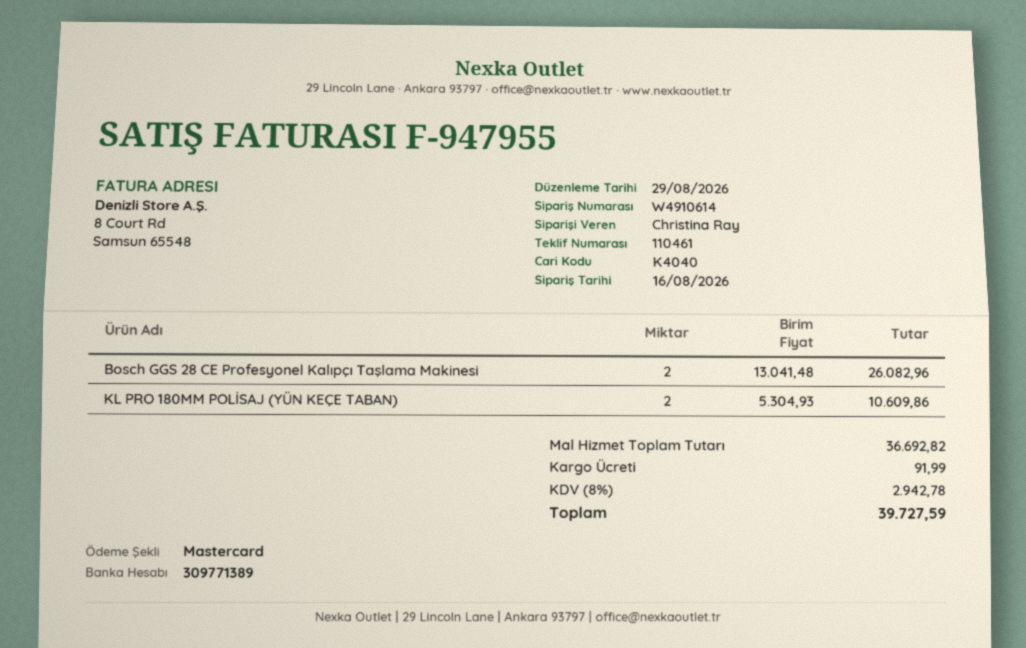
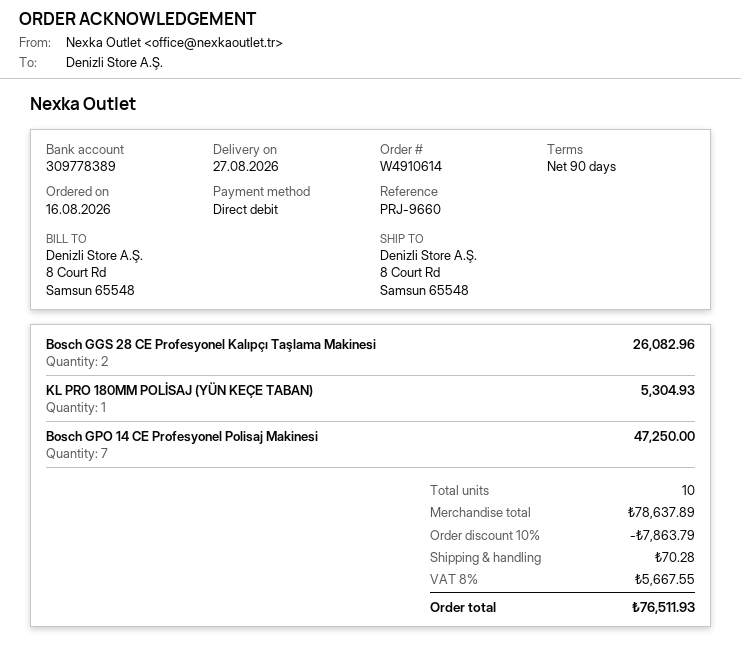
payment method: Mastercard -> direct debit
bank account: 309771389 -> 309778389
KL PRO 180MM POLİSAJ (YÜN KEÇE TABAN): 2 for 10609.86 -> 1 for 5304.93
Bosch GPO 14 CE Profesyonel Polisaj Makinesi: none -> 7 for 47250.00
subtotal: 36692.82 -> 78637.89
discount: none -> 10% = 7863.79
shipping: 91.99 -> 70.28
tax: 8% = 2942.78 -> 8% = 5667.55
total: 39727.59 -> 76511.93

